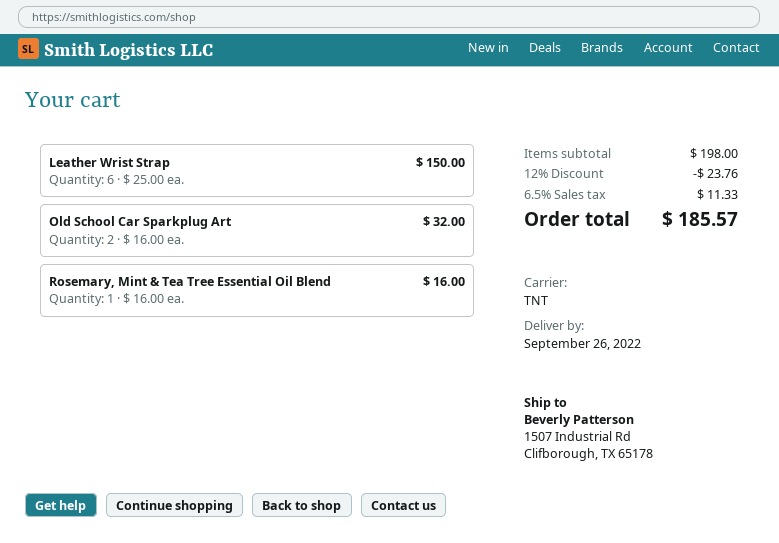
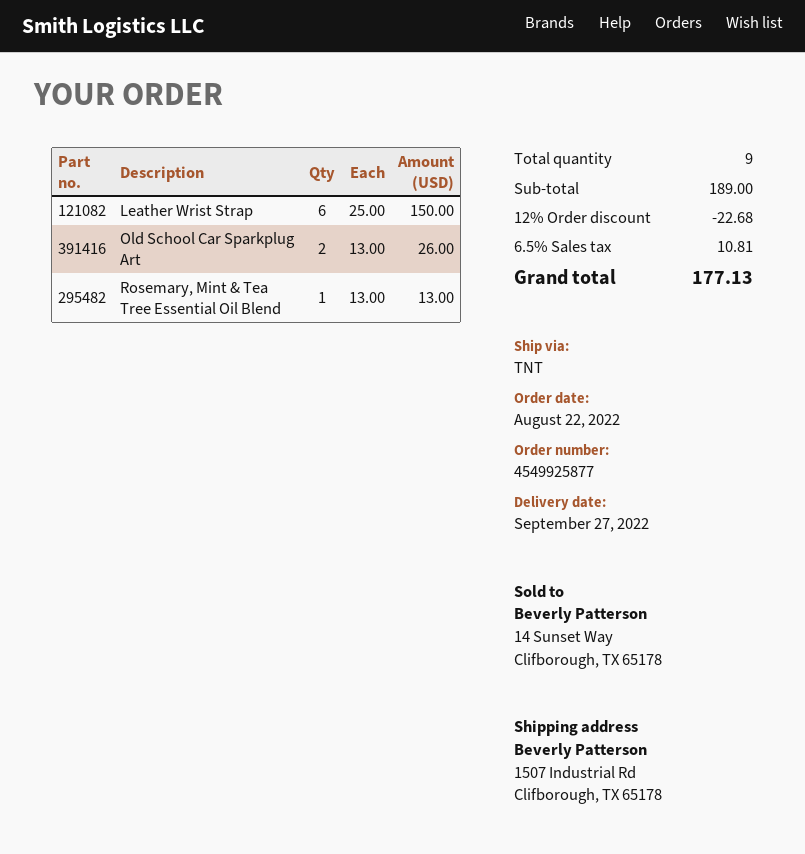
delivery date: 2022-09-26 -> 2022-09-27
Old School Car Sparkplug Art: 2 x 16.00 = 32.00 -> 2 x 13.00 = 26.00
Rosemary, Mint & Tea Tree Essential Oil Blend: 1 x 16.00 = 16.00 -> 1 x 13.00 = 13.00
subtotal: 198.00 -> 189.00
discount: 12% = 23.76 -> 12% = 22.68
tax: 6.5% = 11.33 -> 6.5% = 10.81
total: 185.57 -> 177.13

